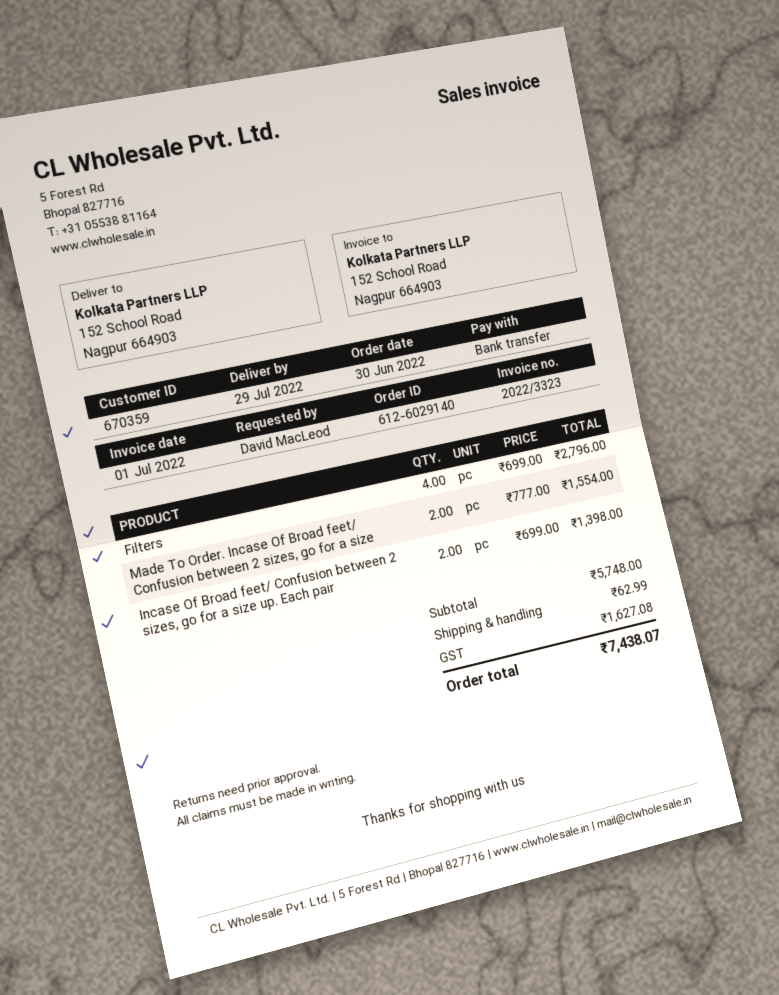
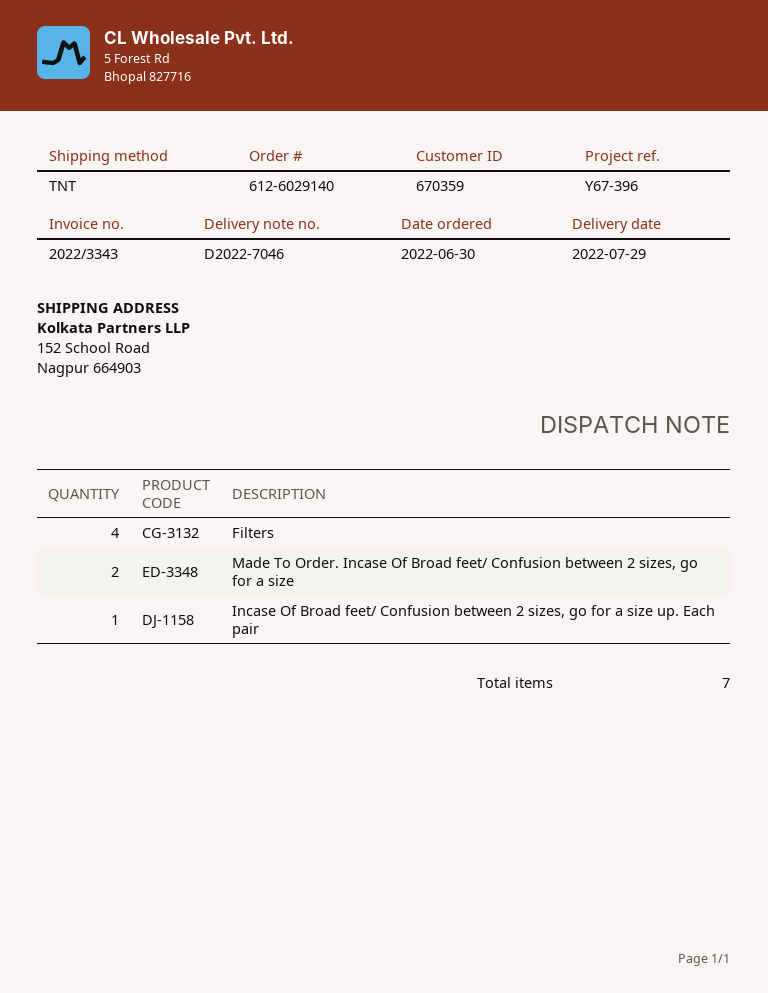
invoice number: 2022/3323 -> 2022/3343
Incase Of Broad feet/ Confusion between 2 sizes, go for a size up. Each pair: 2 -> 1

